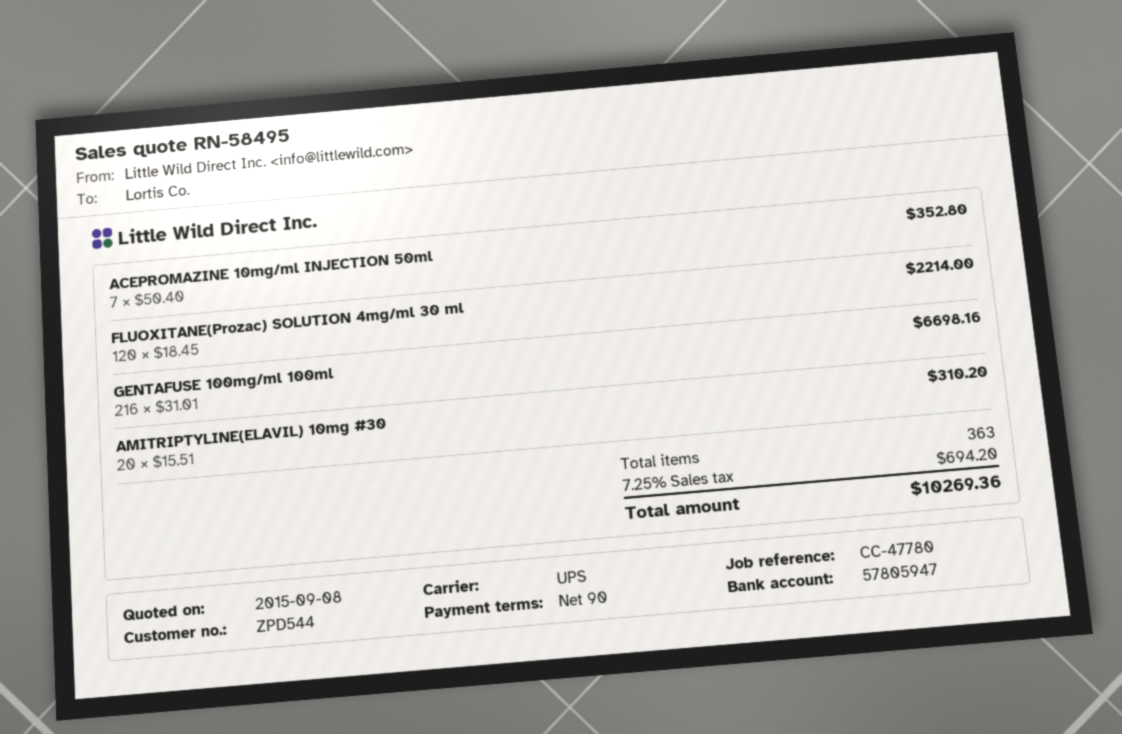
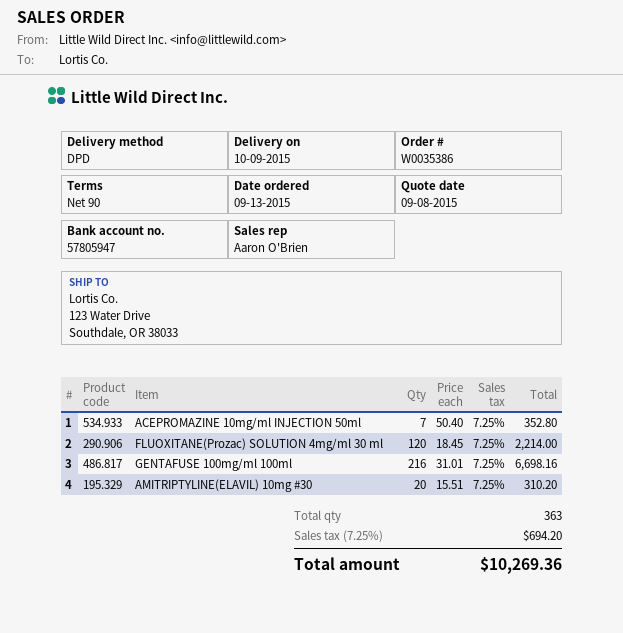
shipping method: UPS -> DPD

